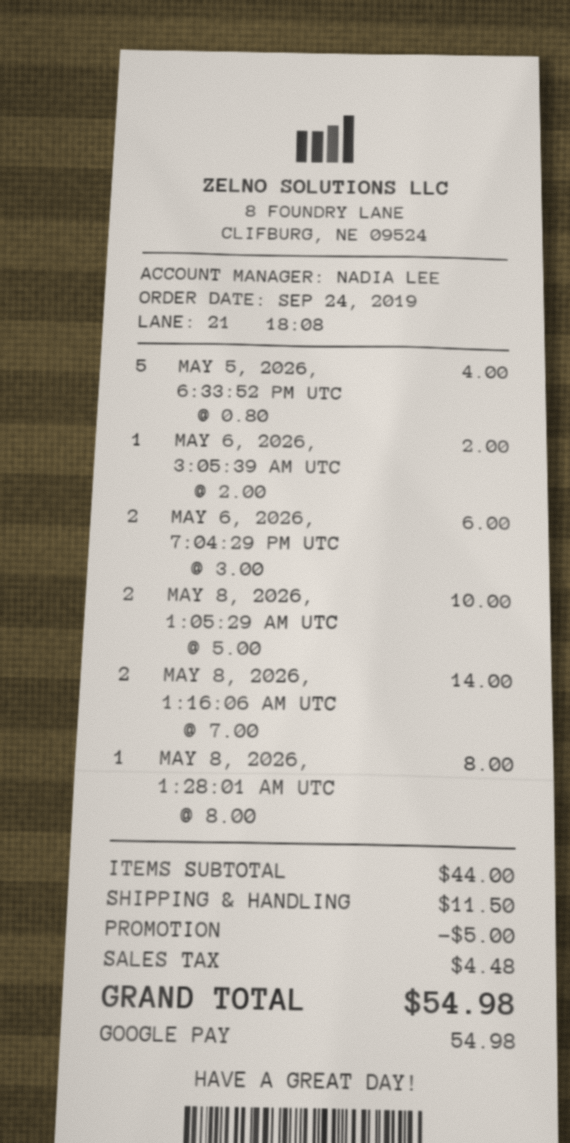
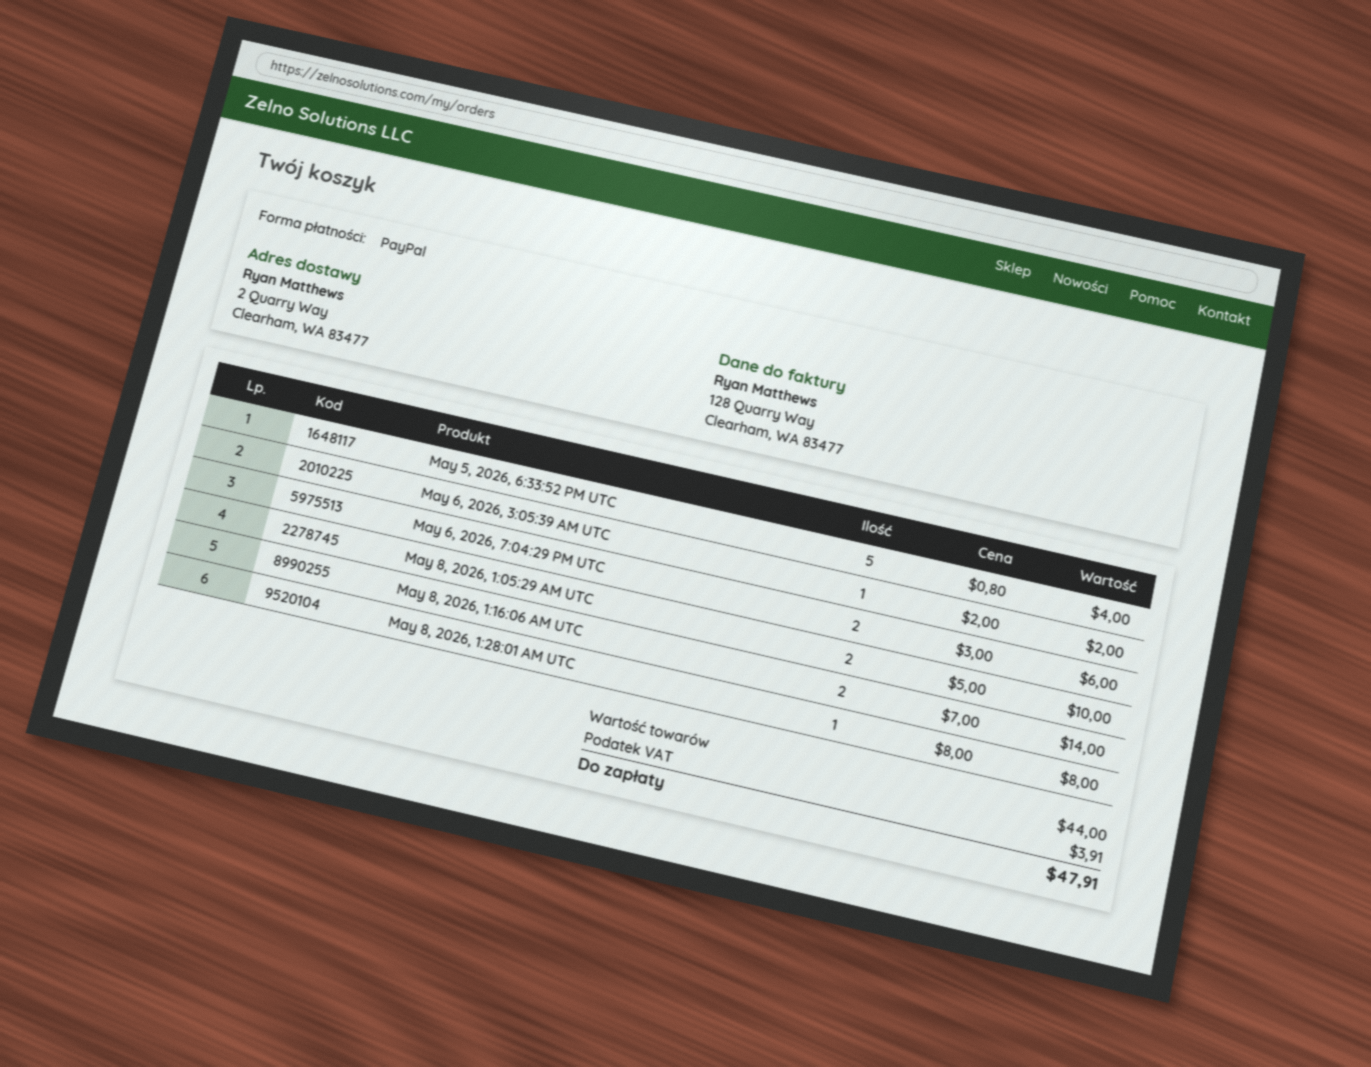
payment method: Google Pay -> PayPal
discount: 5.00 -> none
shipping: 11.50 -> none
tax: 4.48 -> 3.91
total: 54.98 -> 47.91

